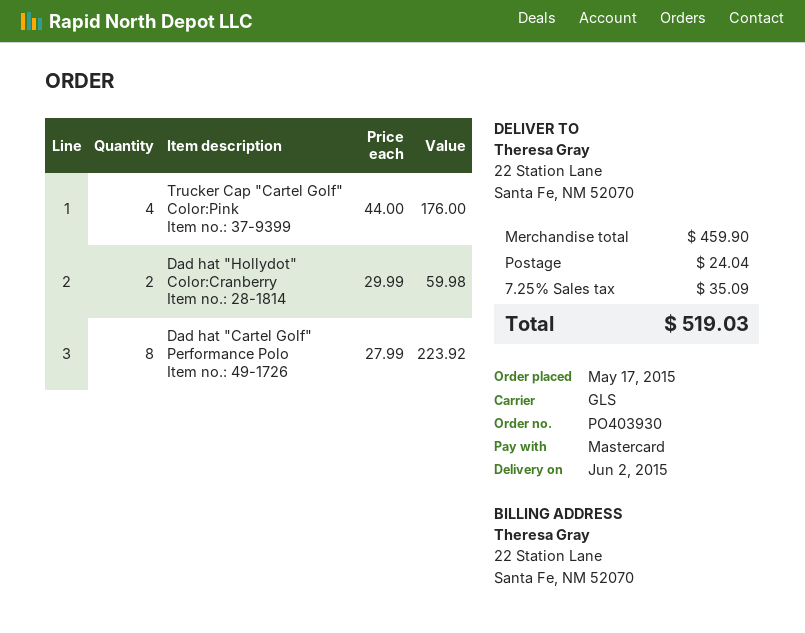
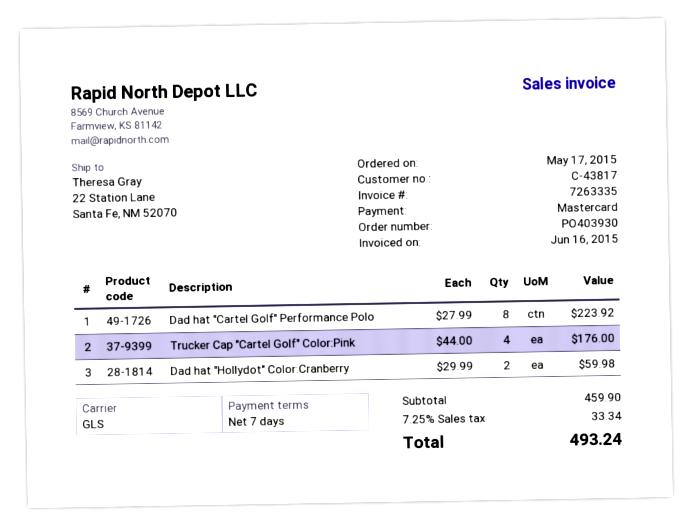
shipping: 24.04 -> none
tax: 7.25% = 35.09 -> 7.25% = 33.34
total: 519.03 -> 493.24

